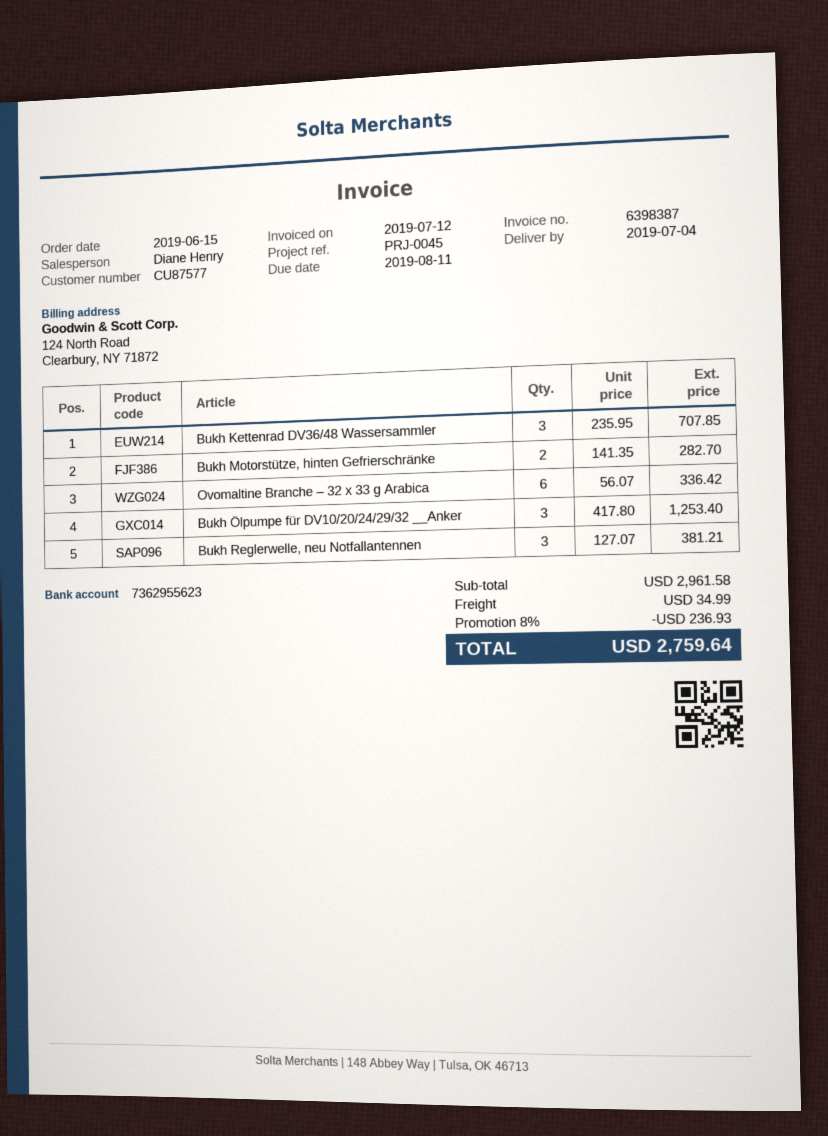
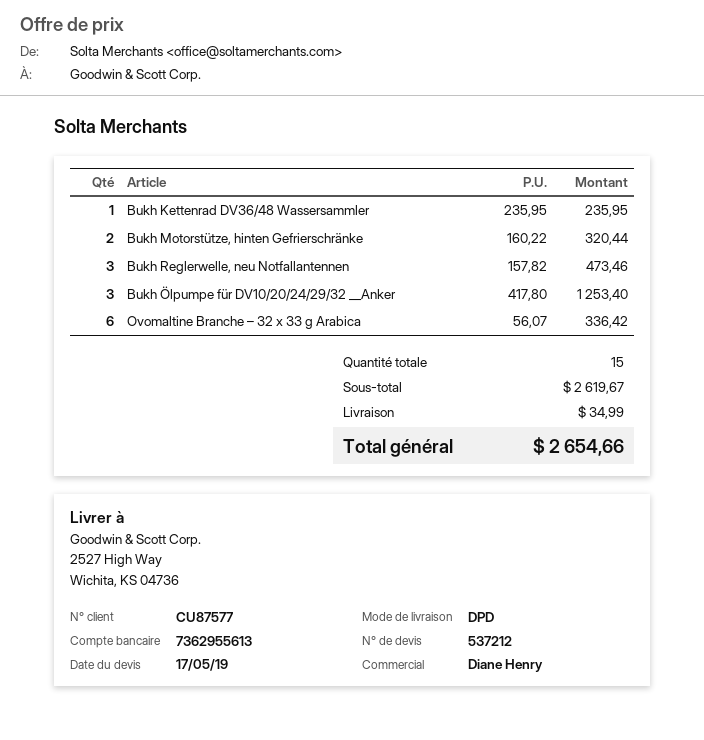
bank account: 7362955623 -> 7362955613
Bukh Kettenrad DV36/48 Wassersammler: 3 x 235.95 = 707.85 -> 1 x 235.95 = 235.95
Bukh Motorstütze, hinten Gefrierschränke: 2 x 141.35 = 282.70 -> 2 x 160.22 = 320.44
Bukh Reglerwelle, neu Notfallantennen: 3 x 127.07 = 381.21 -> 3 x 157.82 = 473.46
subtotal: 2961.58 -> 2619.67
discount: 8% = 236.93 -> none
total: 2759.64 -> 2654.66

